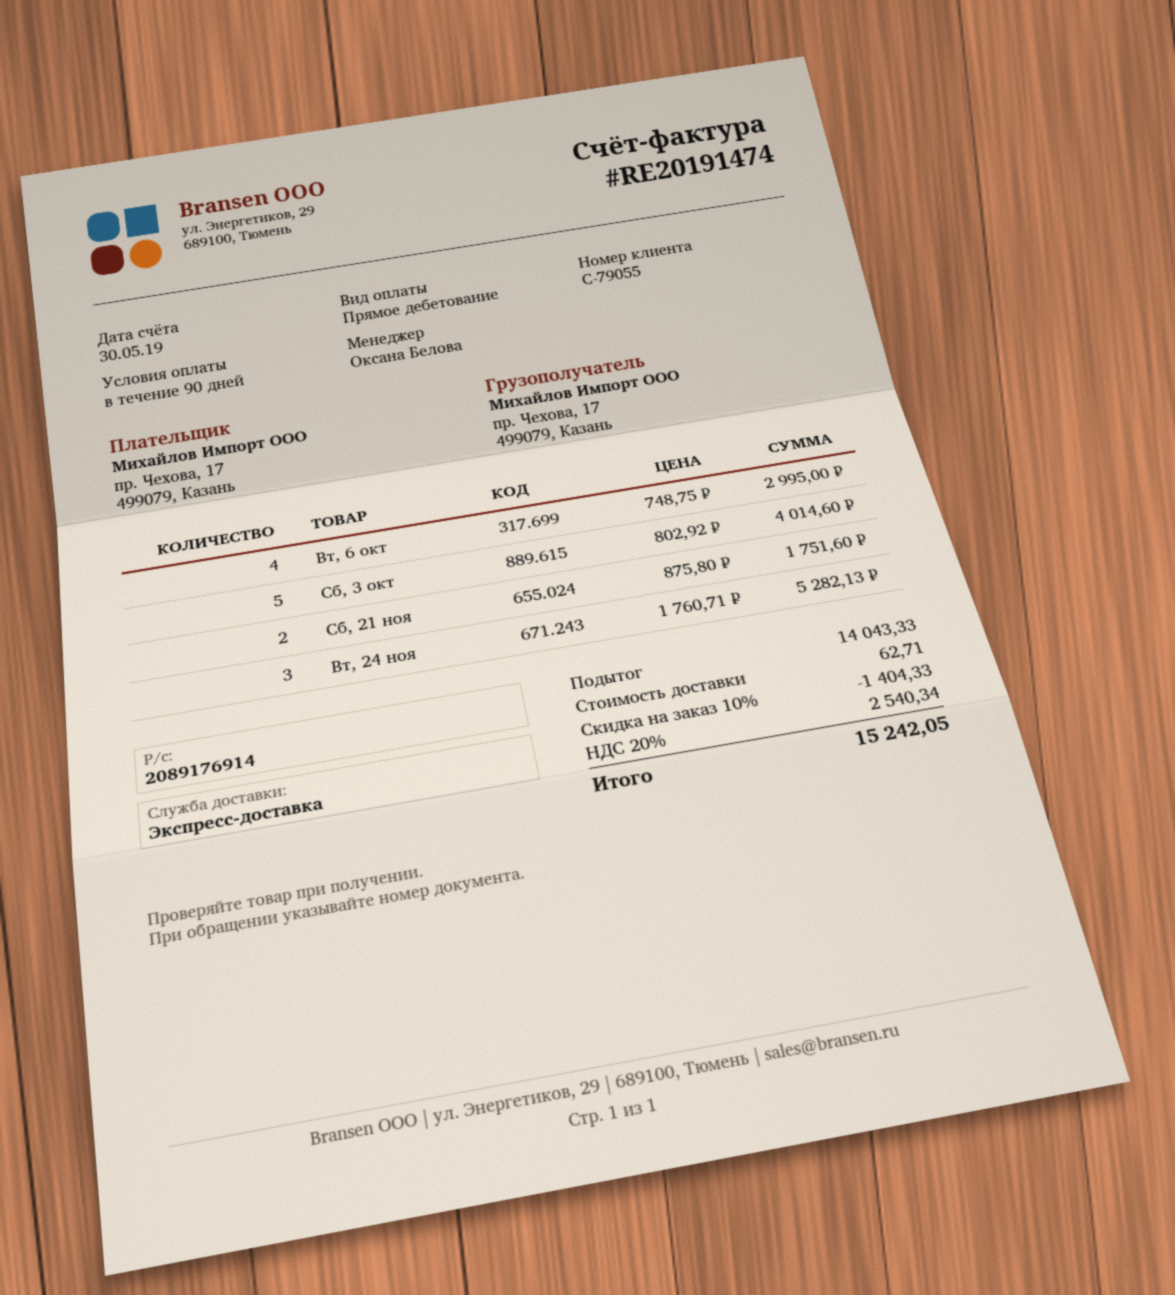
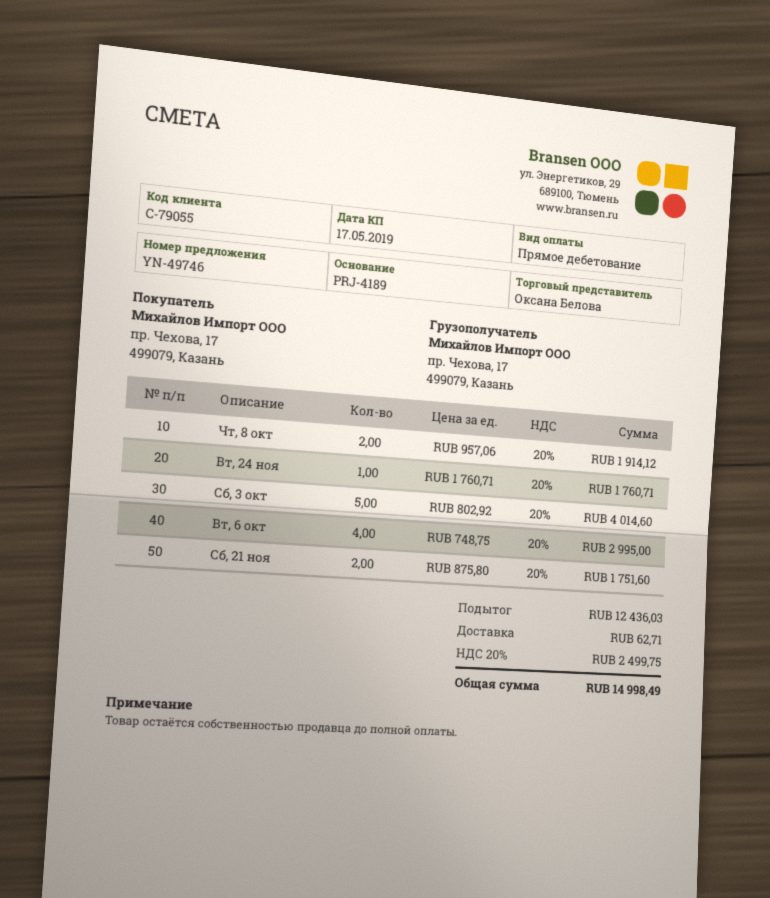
Вт, 24 ноя: 3 x 1760.71 = 5282.13 -> 1 x 1760.71 = 1760.71
Чт, 8 окт: none -> 2 x 957.06 = 1914.12
subtotal: 14043.33 -> 12436.03
discount: 10% = 1404.33 -> none
tax: 20% = 2540.34 -> 20% = 2499.75
total: 15242.05 -> 14998.49

